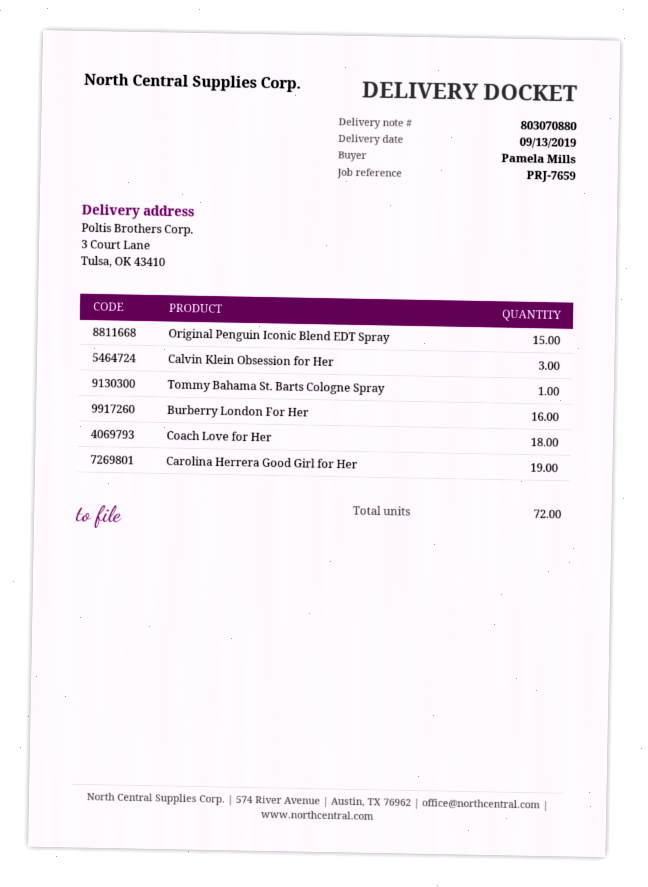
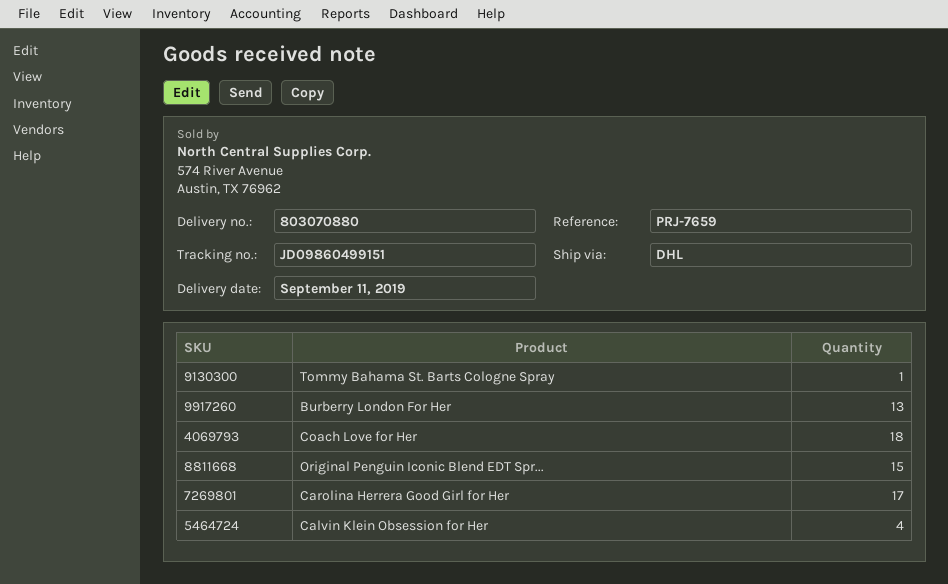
delivery date: 2019-09-13 -> 2019-09-11
Calvin Klein Obsession for Her: 3 -> 4
Burberry London For Her: 16 -> 13
Carolina Herrera Good Girl for Her: 19 -> 17

